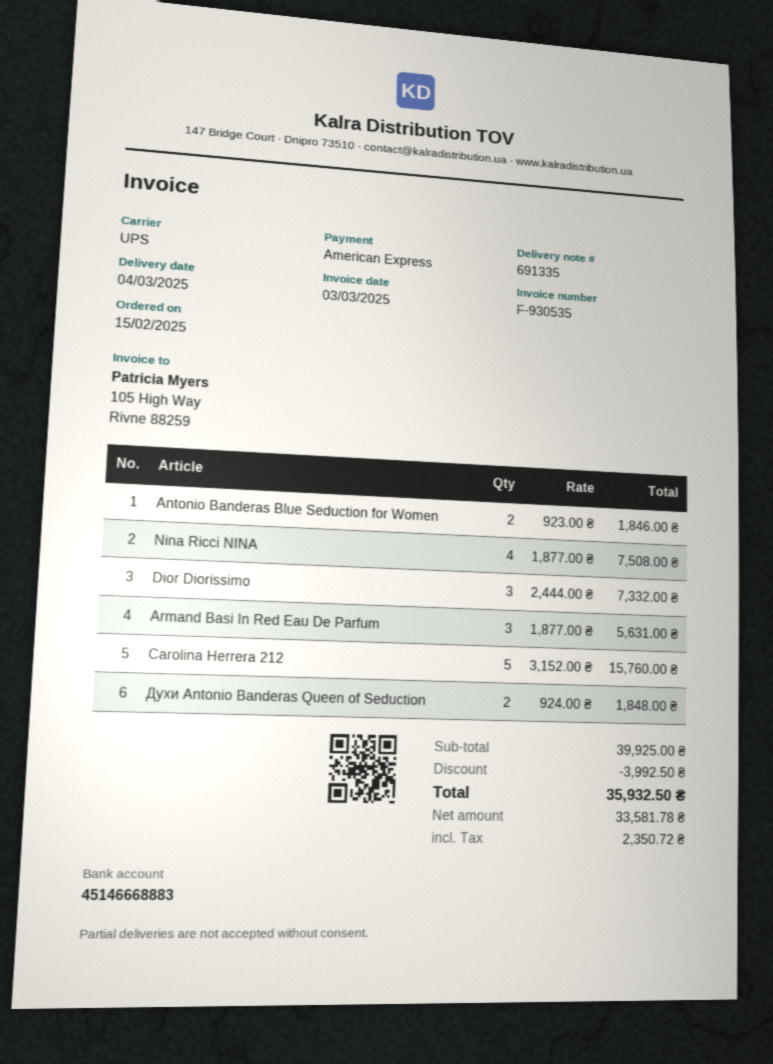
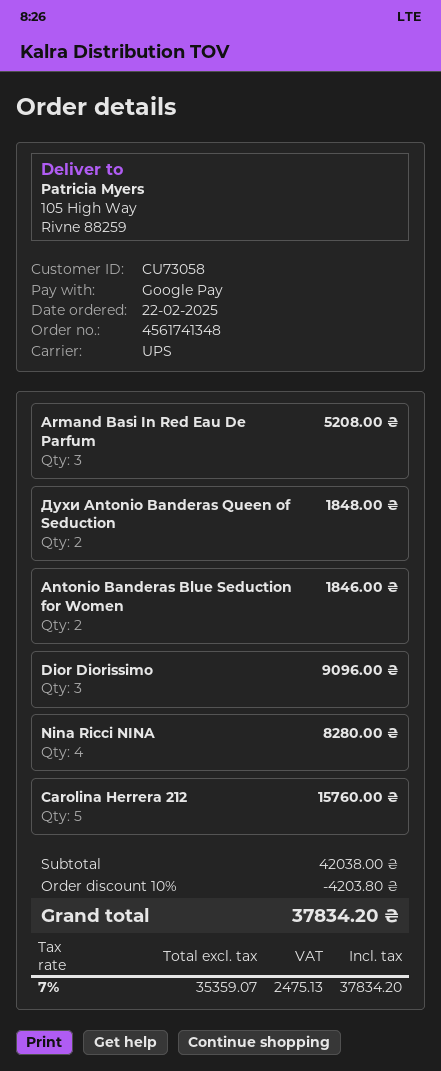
order date: 2025-02-15 -> 2025-02-22
payment method: American Express -> Google Pay
Nina Ricci NINA: 4 for 7508.00 -> 4 for 8280.00
Dior Diorissimo: 3 for 7332.00 -> 3 for 9096.00
Armand Basi In Red Eau De Parfum: 3 for 5631.00 -> 3 for 5208.00
subtotal: 39925.00 -> 42038.00
discount: 3992.50 -> 4203.80
net: 33581.78 -> 35359.07
tax: 2350.72 -> 2475.13
total: 35932.50 -> 37834.20

